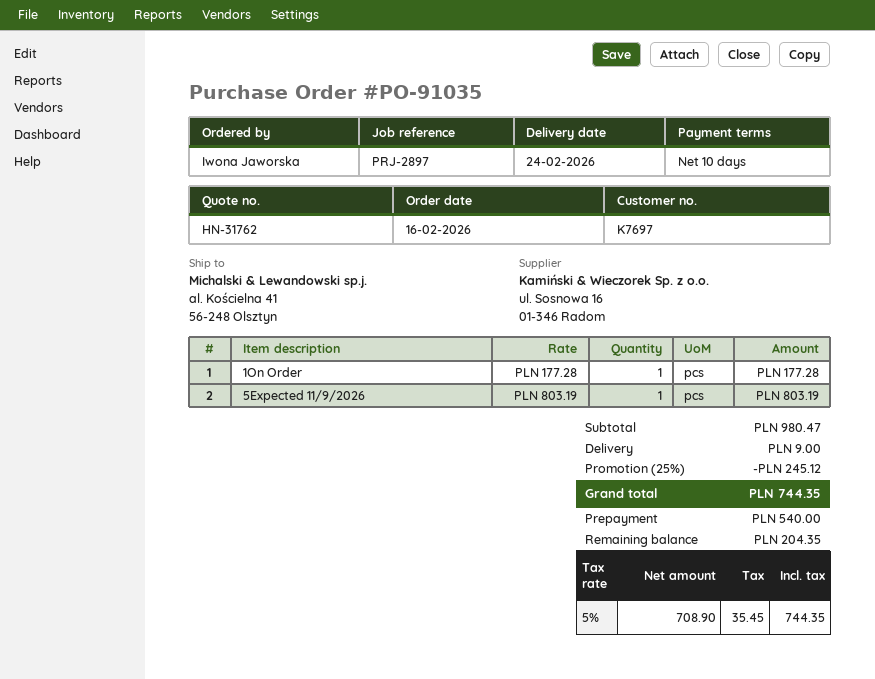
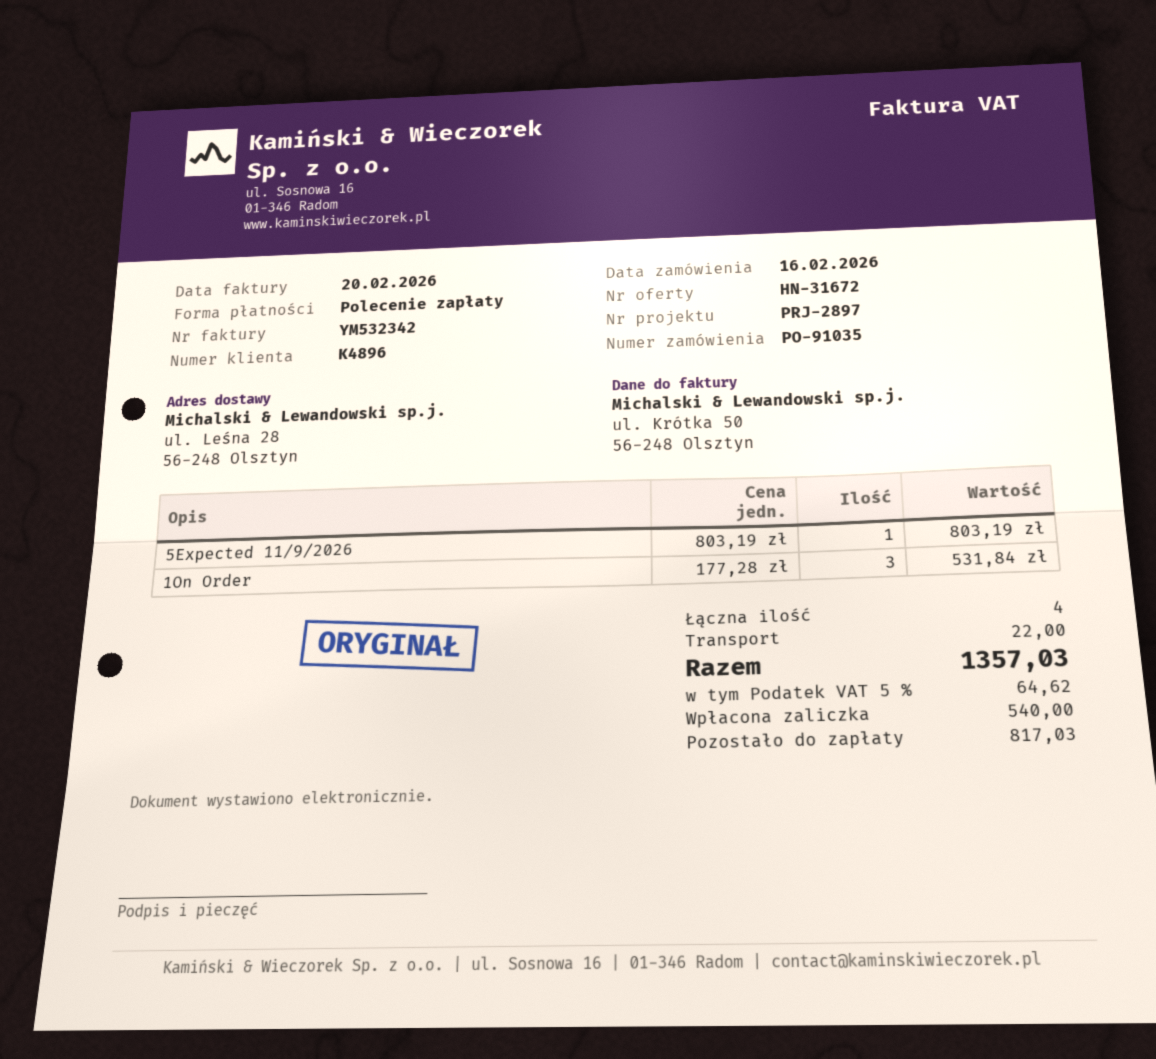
quote number: HN-31762 -> HN-31672
customer number: K7697 -> K4896
ship to: al. Kościelna 41, 56-248 Olsztyn -> ul. Leśna 28, 56-248 Olsztyn
1On Order: 1 x 177.28 = 177.28 -> 3 x 177.28 = 531.84
discount: 25% = 245.12 -> none
shipping: 9.00 -> 22.00
tax: 5% = 35.45 -> 5% = 64.62
total: 744.35 -> 1357.03
balance: 204.35 -> 817.03

